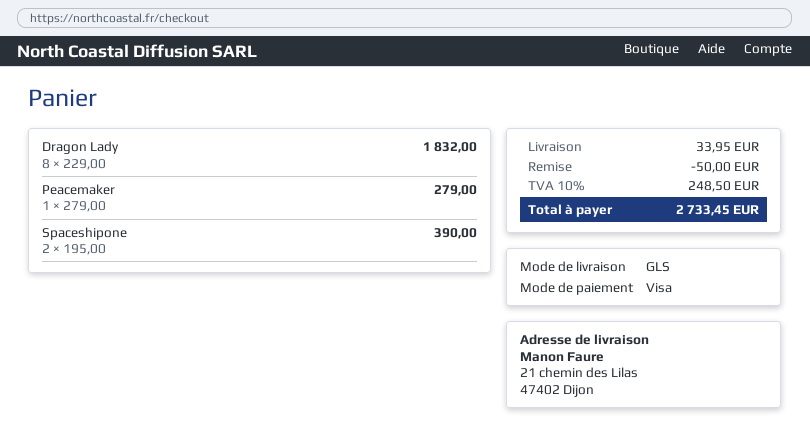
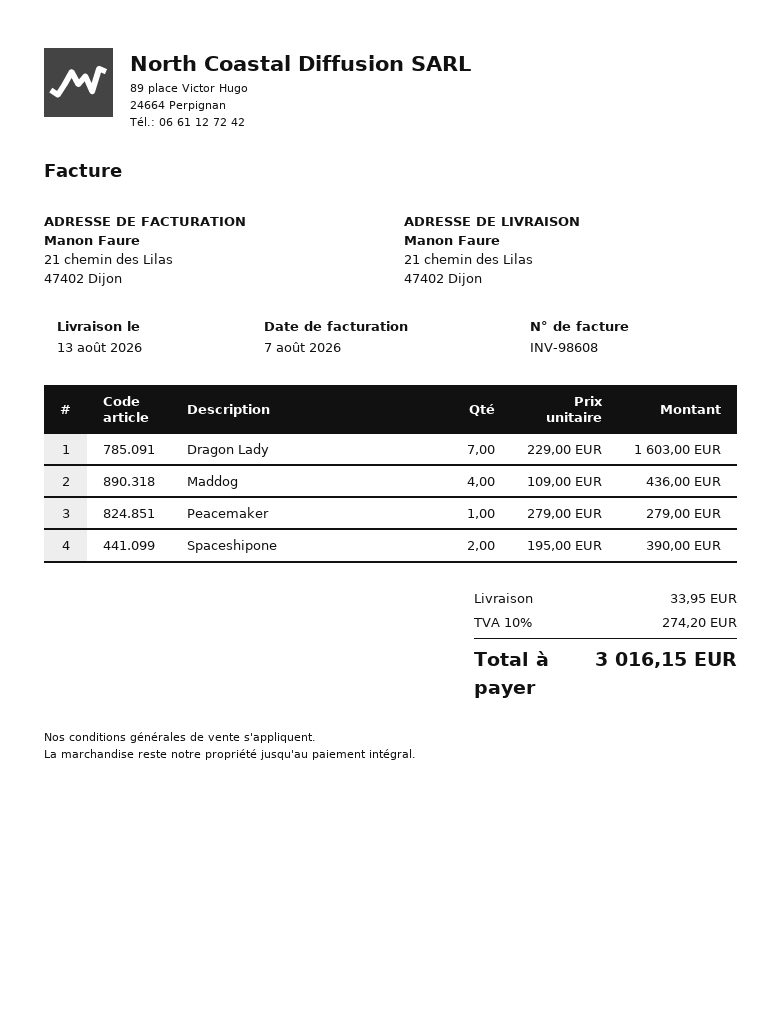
Dragon Lady: 8 x 229.00 = 1832.00 -> 7 x 229.00 = 1603.00
Maddog: none -> 4 x 109.00 = 436.00
discount: 50.00 -> none
tax: 10% = 248.50 -> 10% = 274.20
total: 2733.45 -> 3016.15

